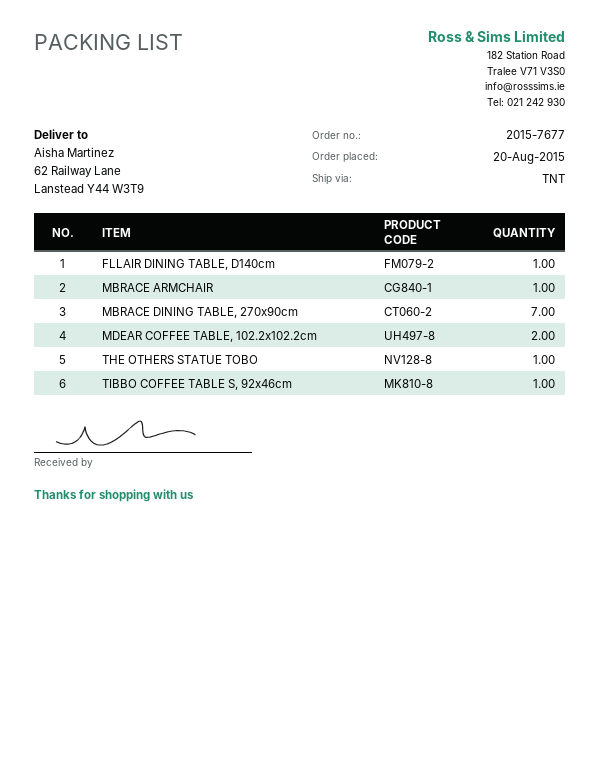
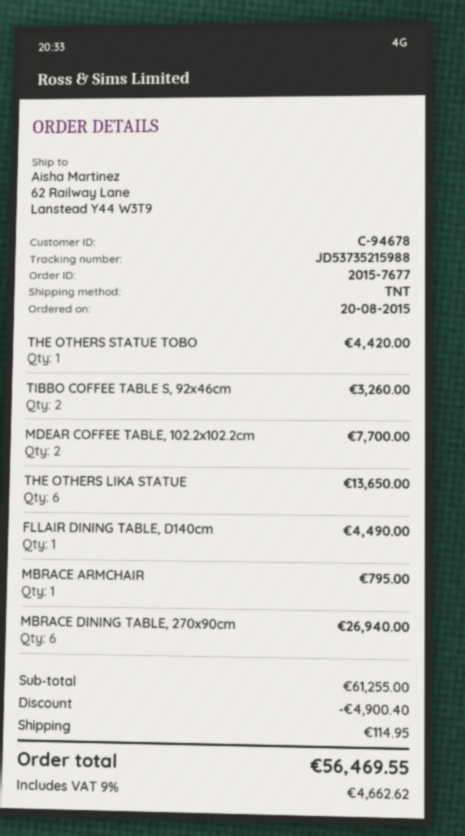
MBRACE DINING TABLE, 270x90cm: 7 -> 6
TIBBO COFFEE TABLE S, 92x46cm: 1 -> 2
THE OTHERS LIKA STATUE: none -> 6

